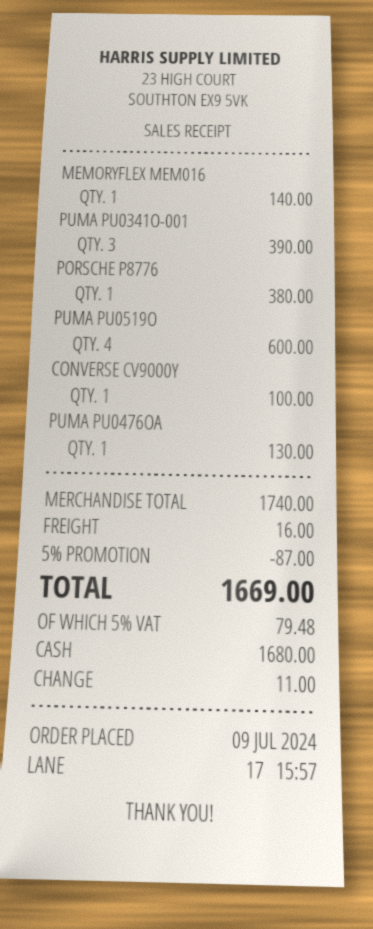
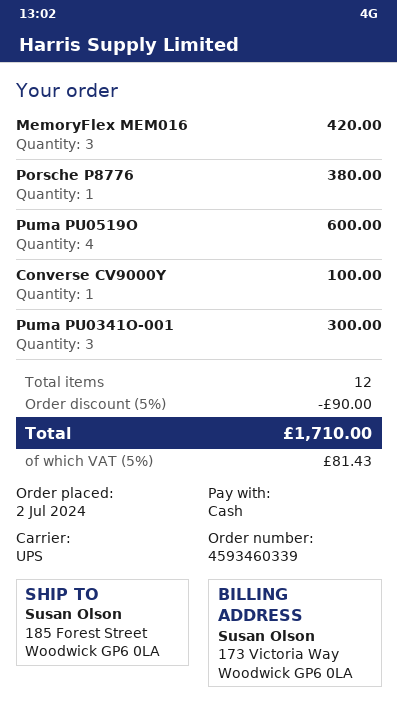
order date: 2024-07-09 -> 2024-07-02
MEMORYFLEX MEM016: 1 for 140.00 -> 3 for 420.00
PUMA PU0341O-001: 3 for 390.00 -> 3 for 300.00
PUMA PU0476OA: 1 for 130.00 -> none
discount: 5% = 87.00 -> 5% = 90.00
shipping: 16.00 -> none
tax: 5% = 79.48 -> 5% = 81.43
total: 1669.00 -> 1710.00

